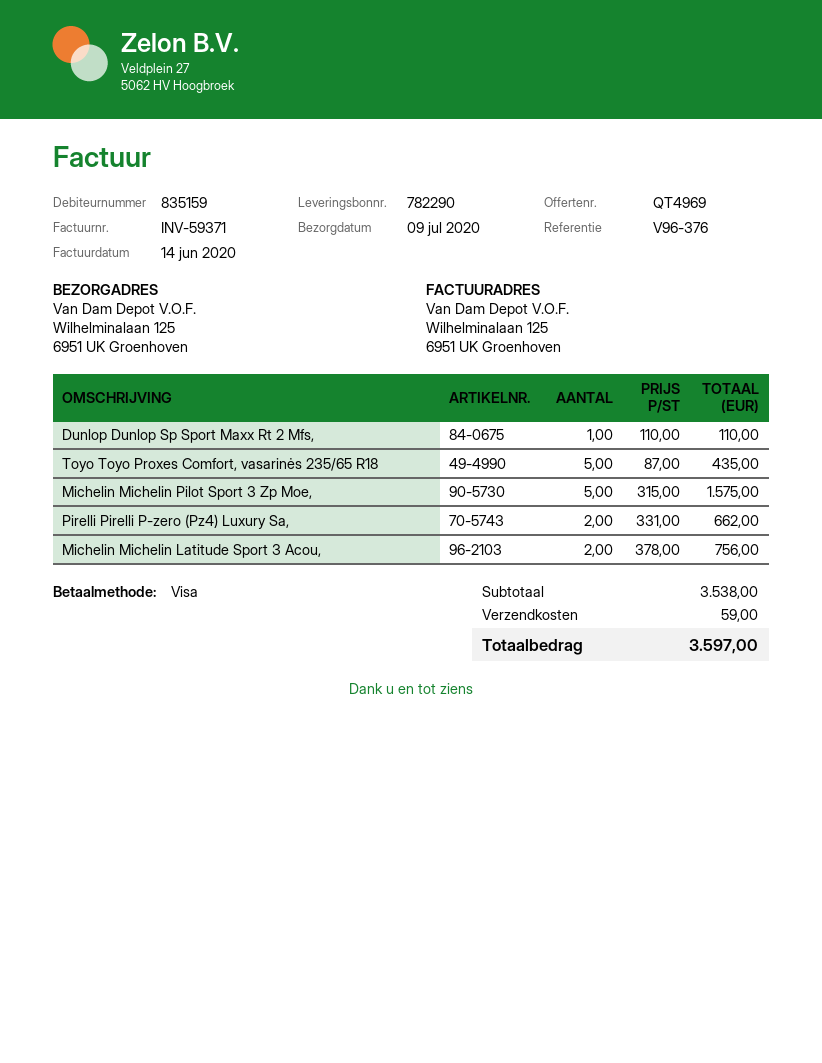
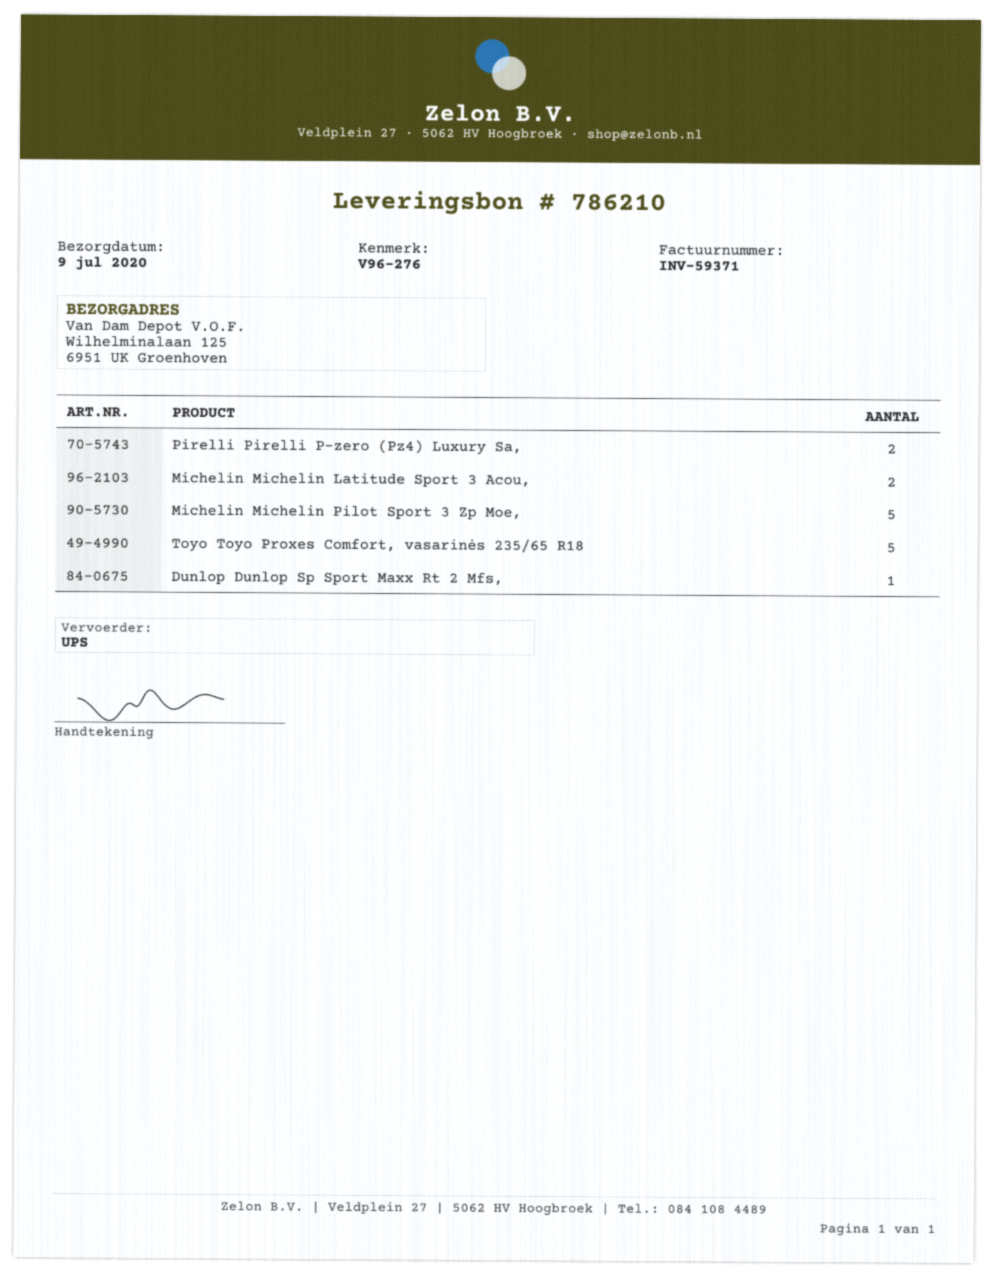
delivery note number: 782290 -> 786210
reference: V96-376 -> V96-276

